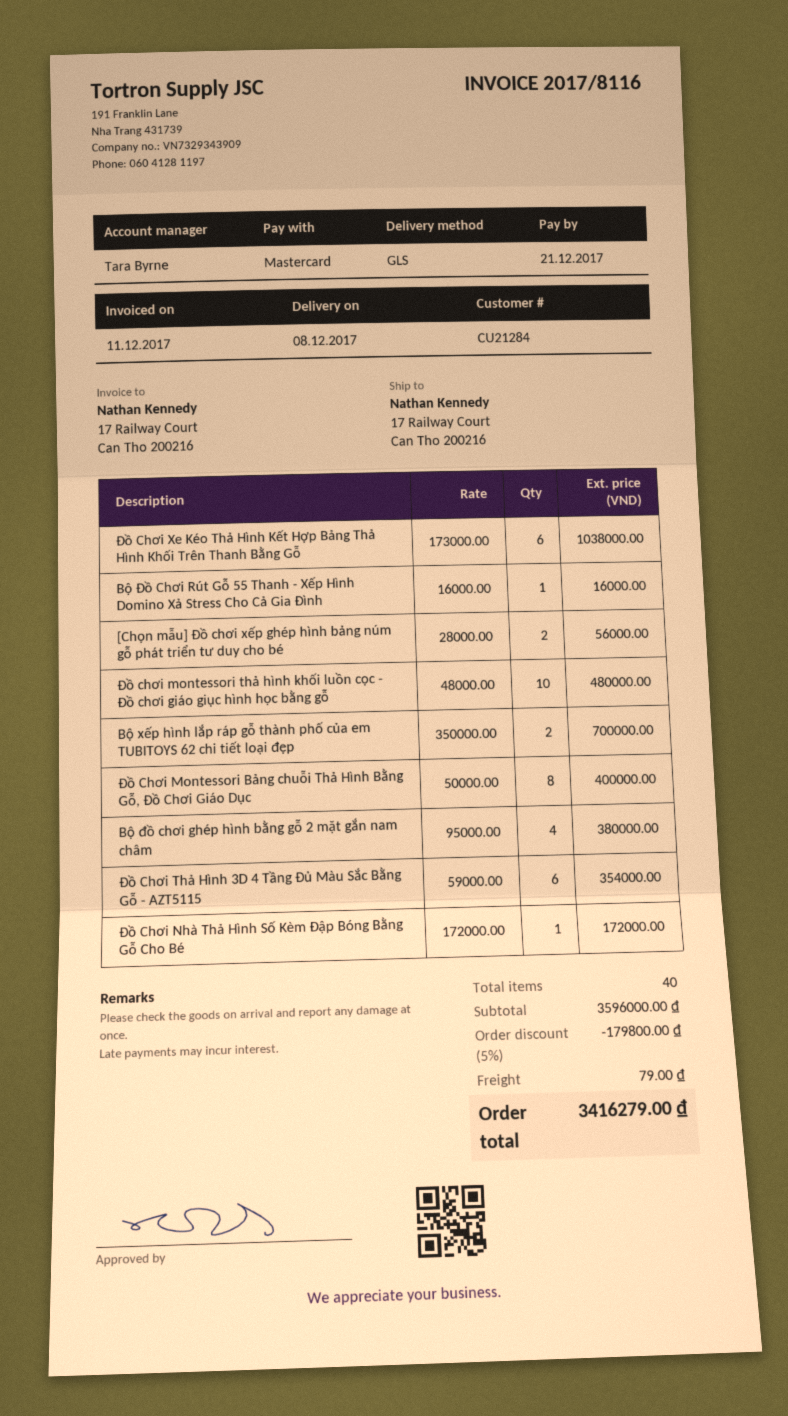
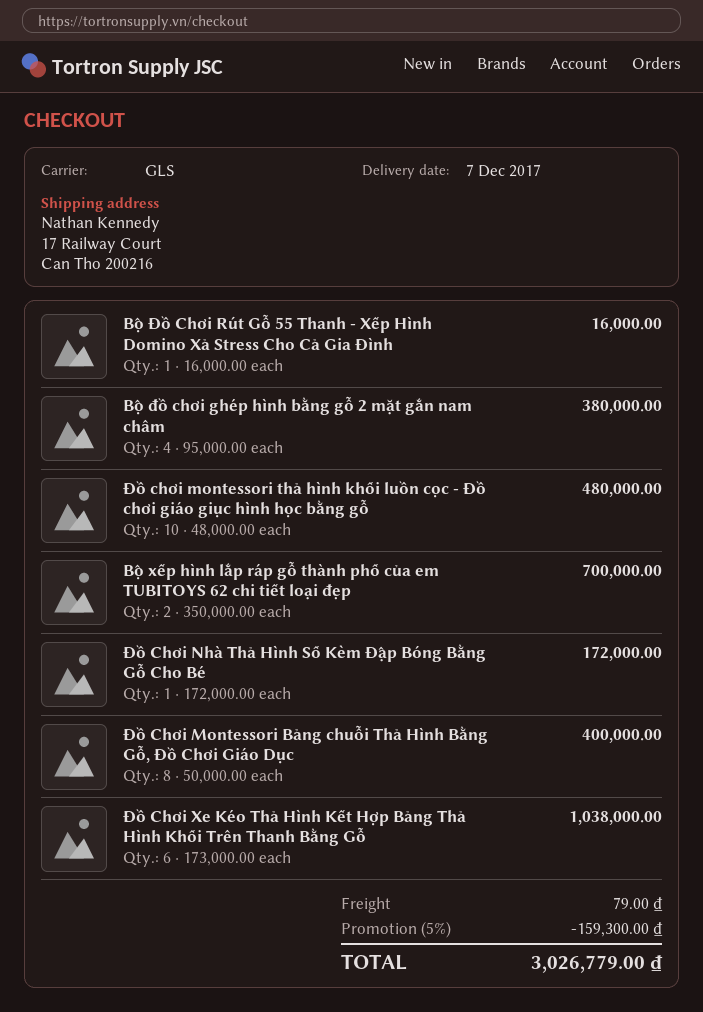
delivery date: 2017-12-08 -> 2017-12-07
[Chọn mẫu] Đồ chơi xếp ghép hình bảng núm gỗ phát triển tư duy cho bé: 2 x 28000.00 = 56000.00 -> none
Đồ Chơi Thả Hình 3D 4 Tầng Đủ Màu Sắc Bằng Gỗ - AZT5115: 6 x 59000.00 = 354000.00 -> none
discount: 5% = 179800.00 -> 5% = 159300.00
total: 3416279.00 -> 3026779.00

